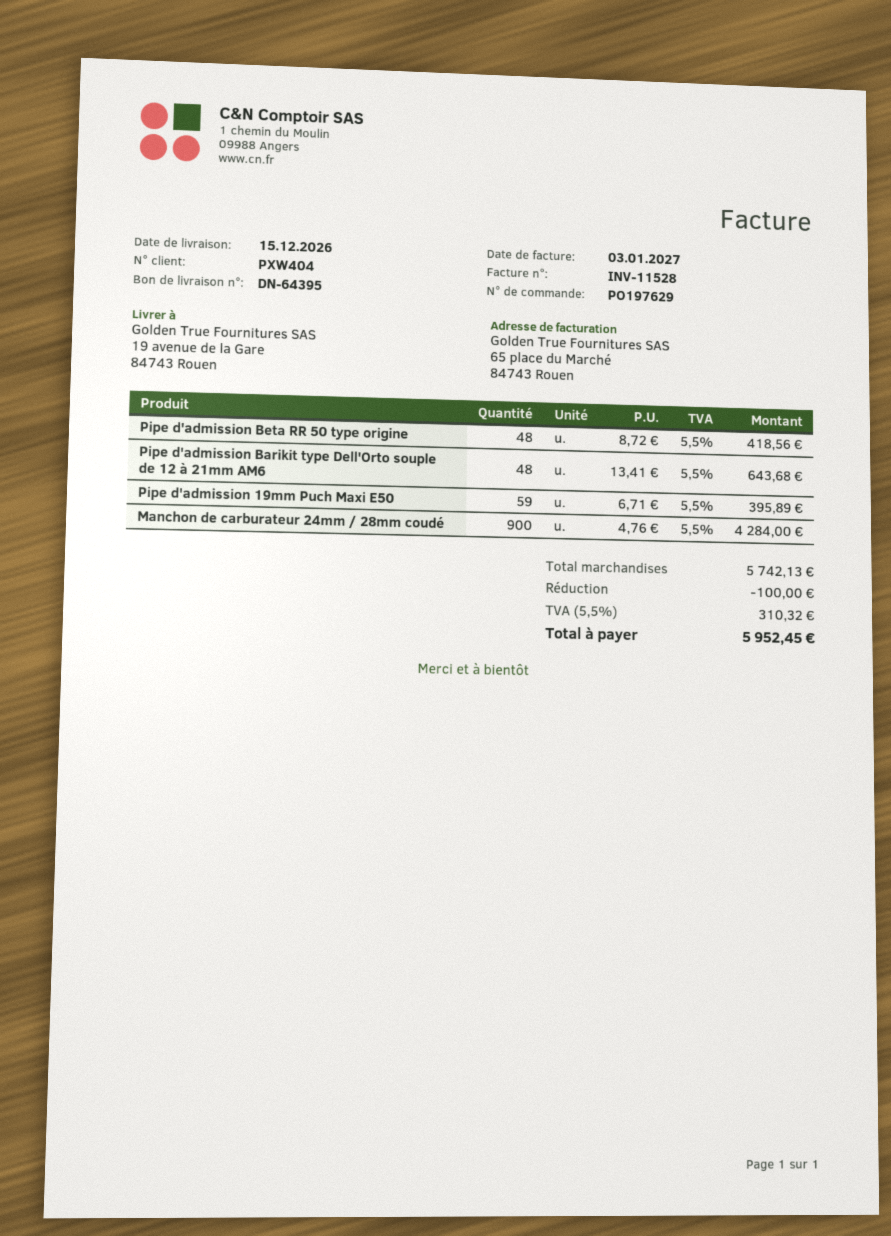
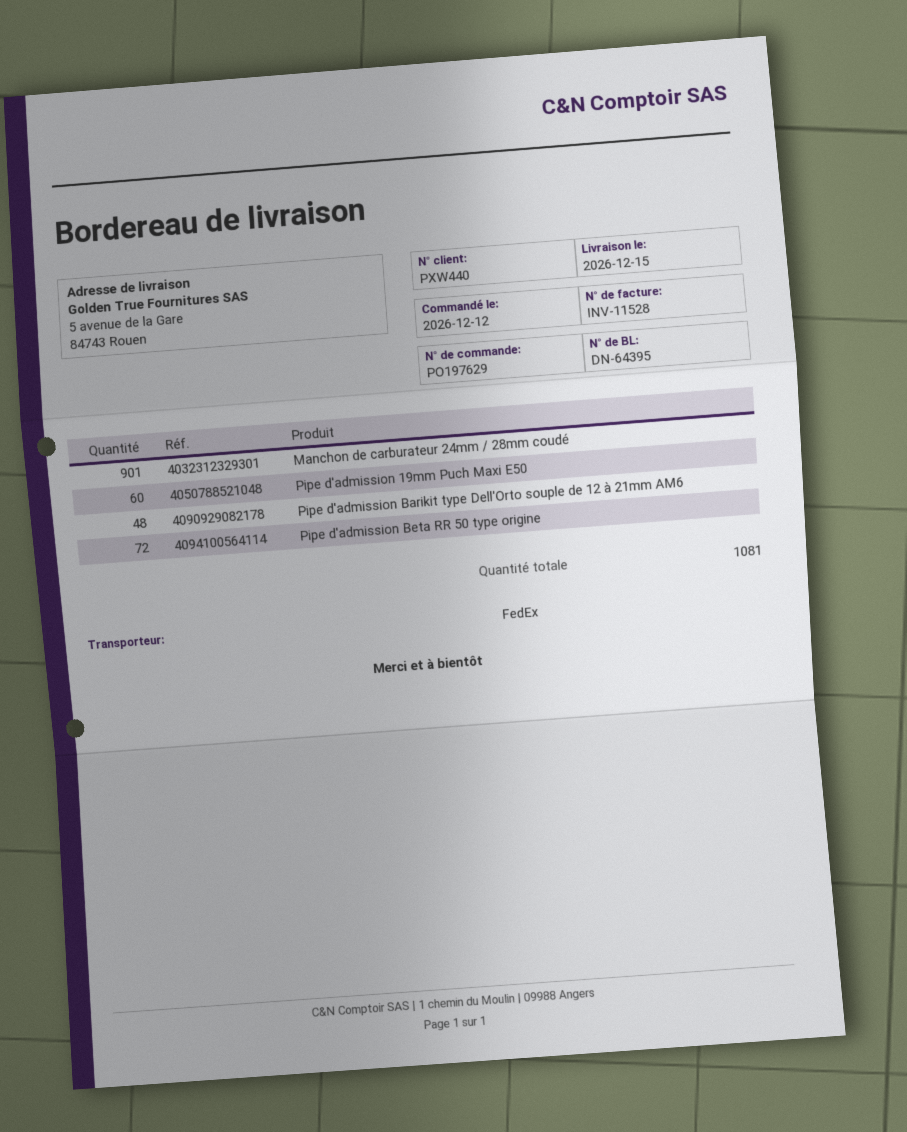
customer number: PXW404 -> PXW440
ship to: 19 avenue de la Gare, 84743 Rouen -> 5 avenue de la Gare, 84743 Rouen
Pipe d'admission Beta RR 50 type origine: 48 -> 72
Pipe d'admission 19mm Puch Maxi E50: 59 -> 60
Manchon de carburateur 24mm / 28mm coudé: 900 -> 901

